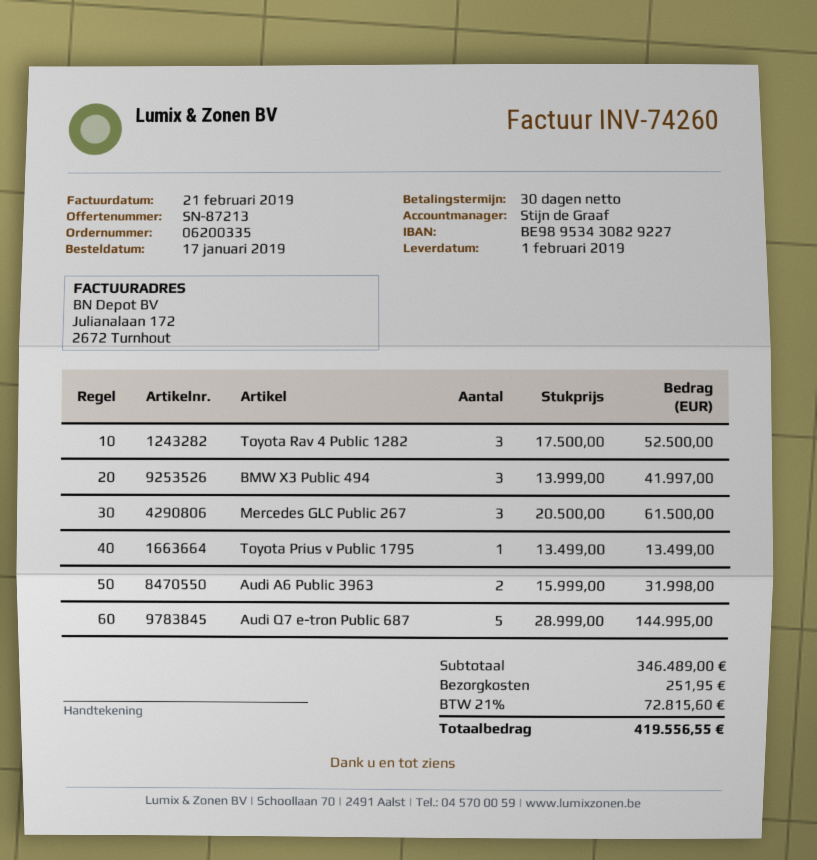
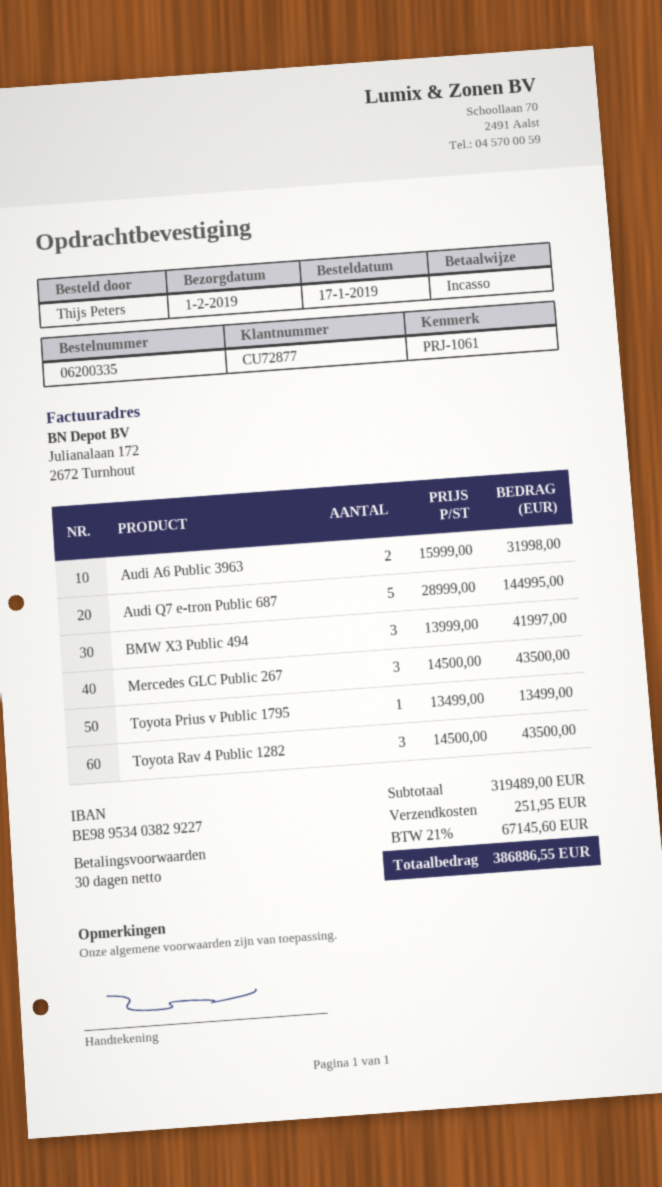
bank account: BE98953430829227 -> BE98953403829227
Toyota Rav 4 Public 1282: 3 x 17500.00 = 52500.00 -> 3 x 14500.00 = 43500.00
Mercedes GLC Public 267: 3 x 20500.00 = 61500.00 -> 3 x 14500.00 = 43500.00
subtotal: 346489.00 -> 319489.00
tax: 21% = 72815.60 -> 21% = 67145.60
total: 419556.55 -> 386886.55

